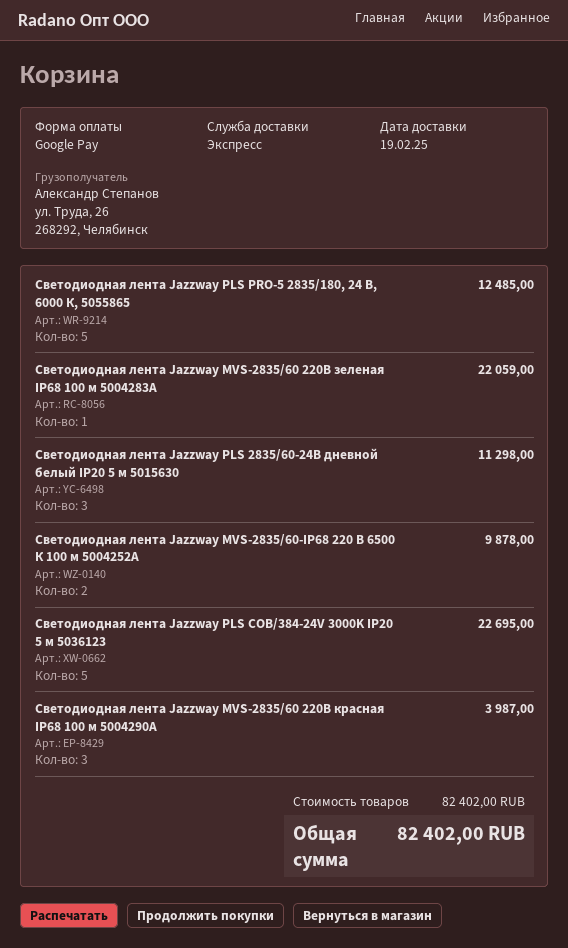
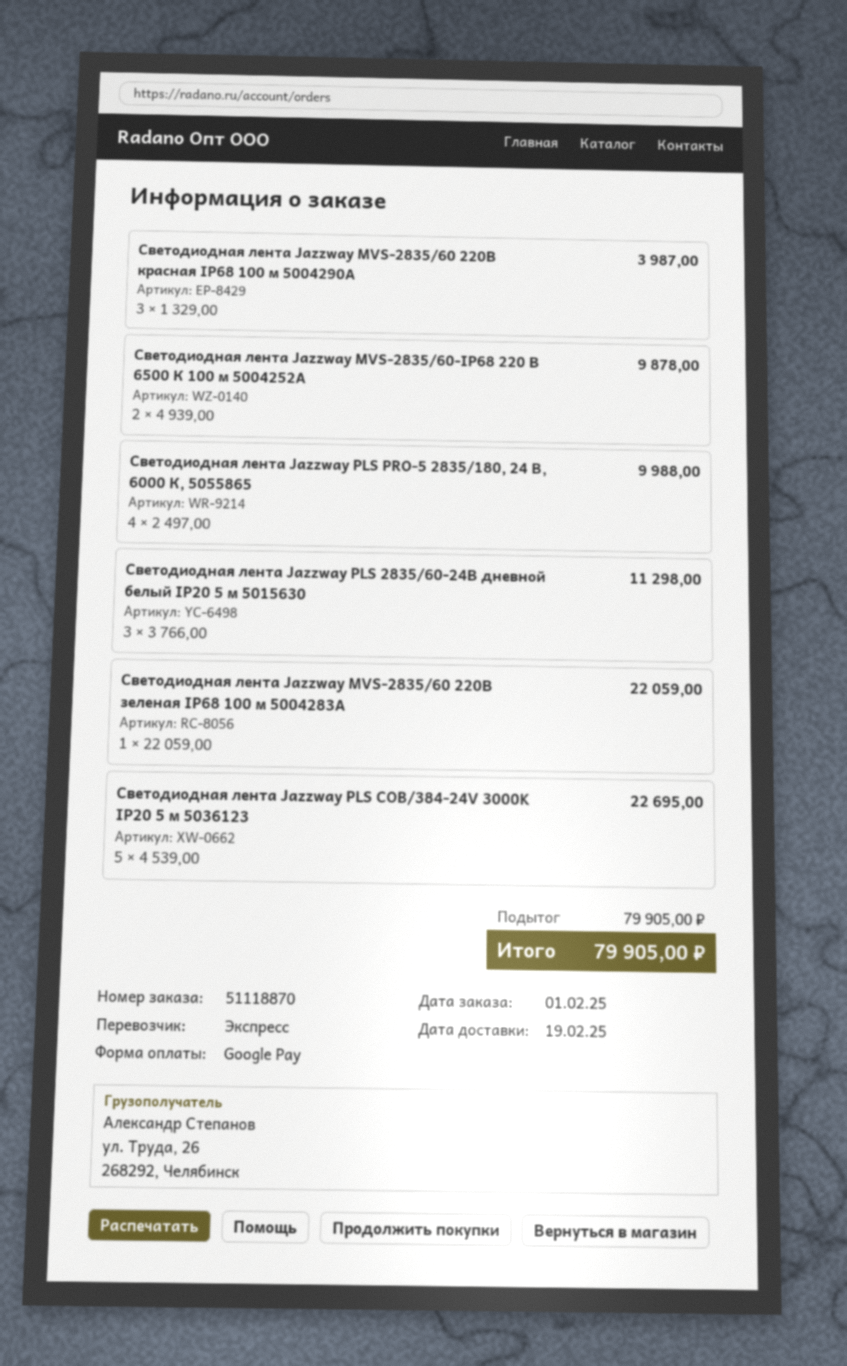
Светодиодная лента Jazzway PLS PRO-5 2835/180, 24 В, 6000 К, 5055865: 5 for 12485.00 -> 4 for 9988.00
subtotal: 82402.00 -> 79905.00
total: 82402.00 -> 79905.00

